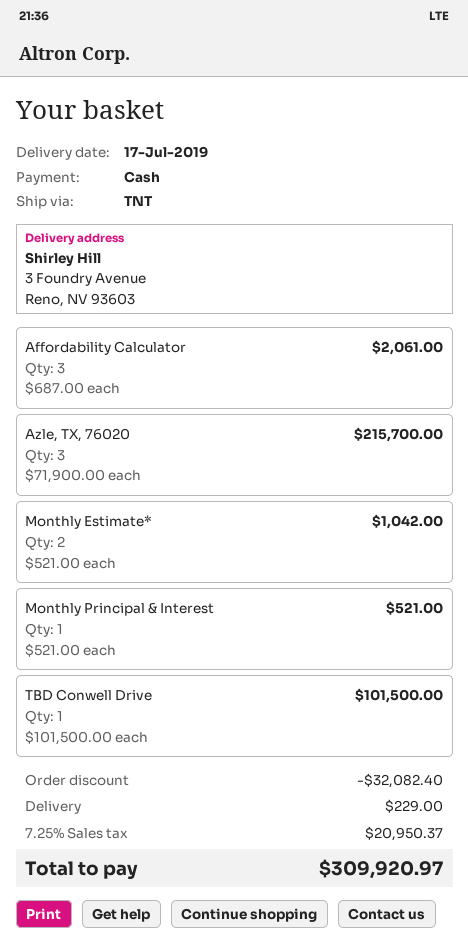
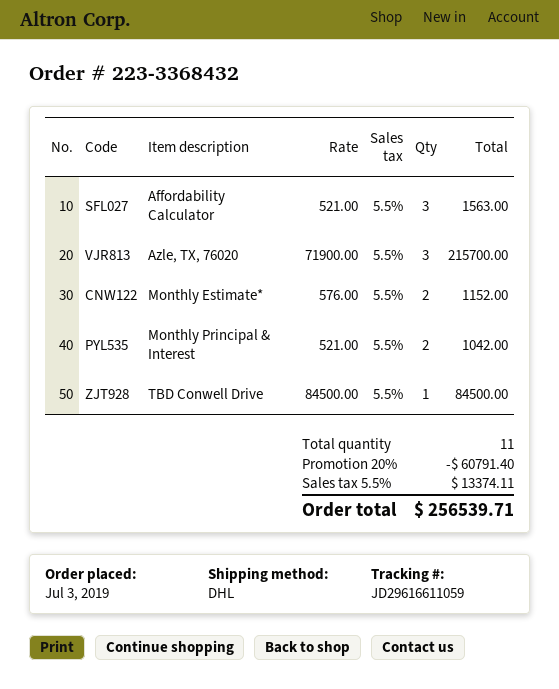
shipping method: TNT -> DHL
Affordability Calculator: 3 x 687.00 = 2061.00 -> 3 x 521.00 = 1563.00
Monthly Estimate*: 2 x 521.00 = 1042.00 -> 2 x 576.00 = 1152.00
Monthly Principal & Interest: 1 x 521.00 = 521.00 -> 2 x 521.00 = 1042.00
TBD Conwell Drive: 1 x 101500.00 = 101500.00 -> 1 x 84500.00 = 84500.00
discount: 32082.40 -> 60791.40
shipping: 229.00 -> none
tax: 7.25% = 20950.37 -> 5.5% = 13374.11
total: 309920.97 -> 256539.71

